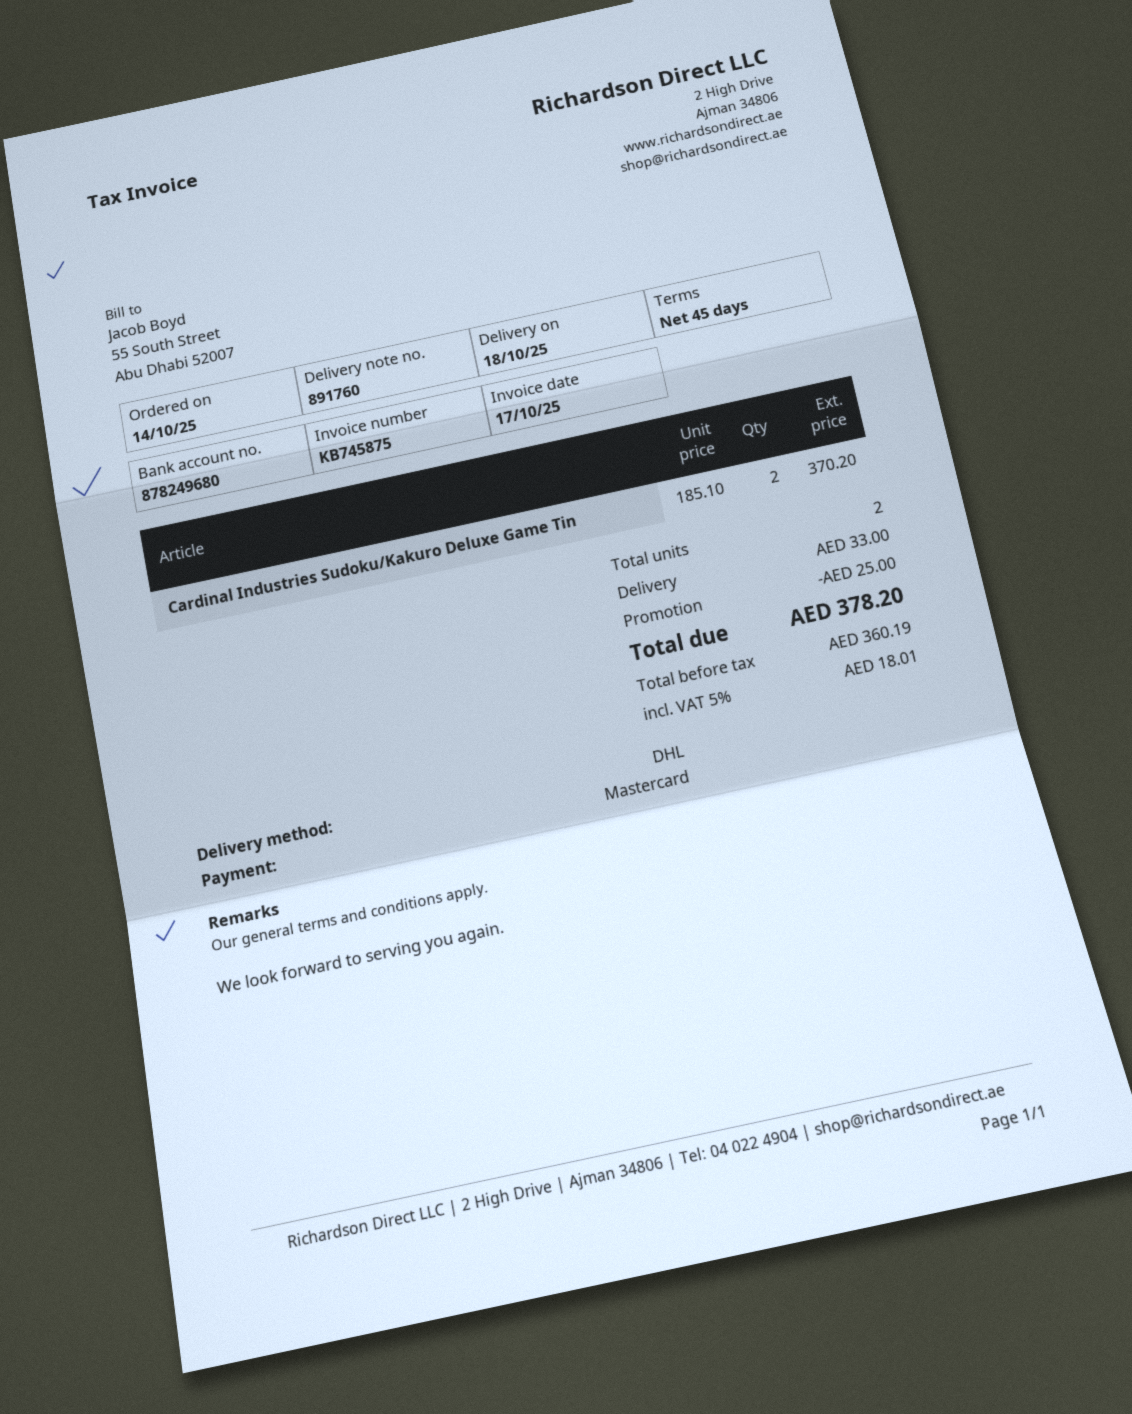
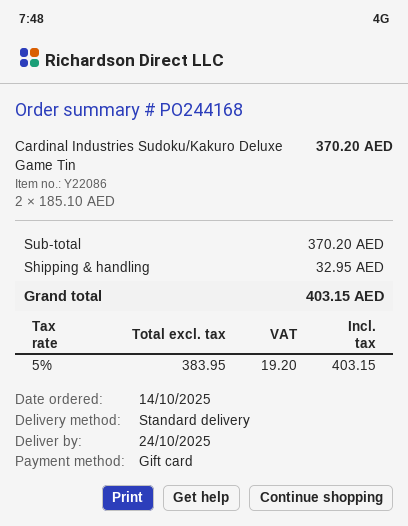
delivery date: 2025-10-18 -> 2025-10-24
payment method: Mastercard -> gift card
shipping method: DHL -> standard
discount: 25.00 -> none
shipping: 33.00 -> 32.95
net: 360.19 -> 383.95
tax: 5% = 18.01 -> 5% = 19.20
total: 378.20 -> 403.15

